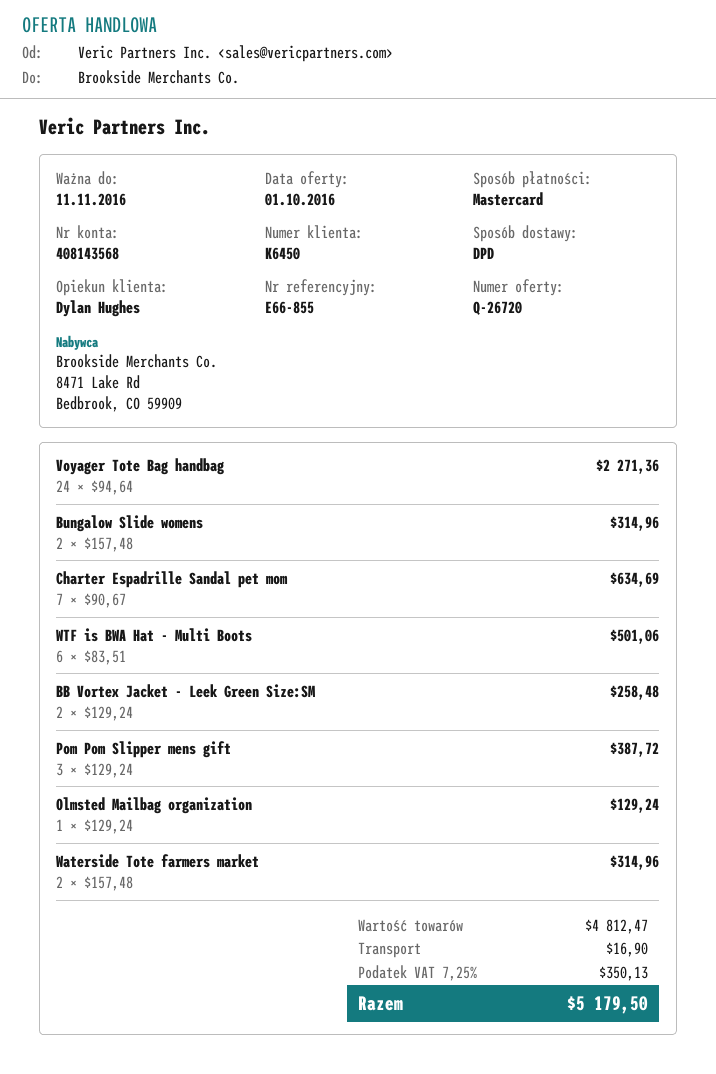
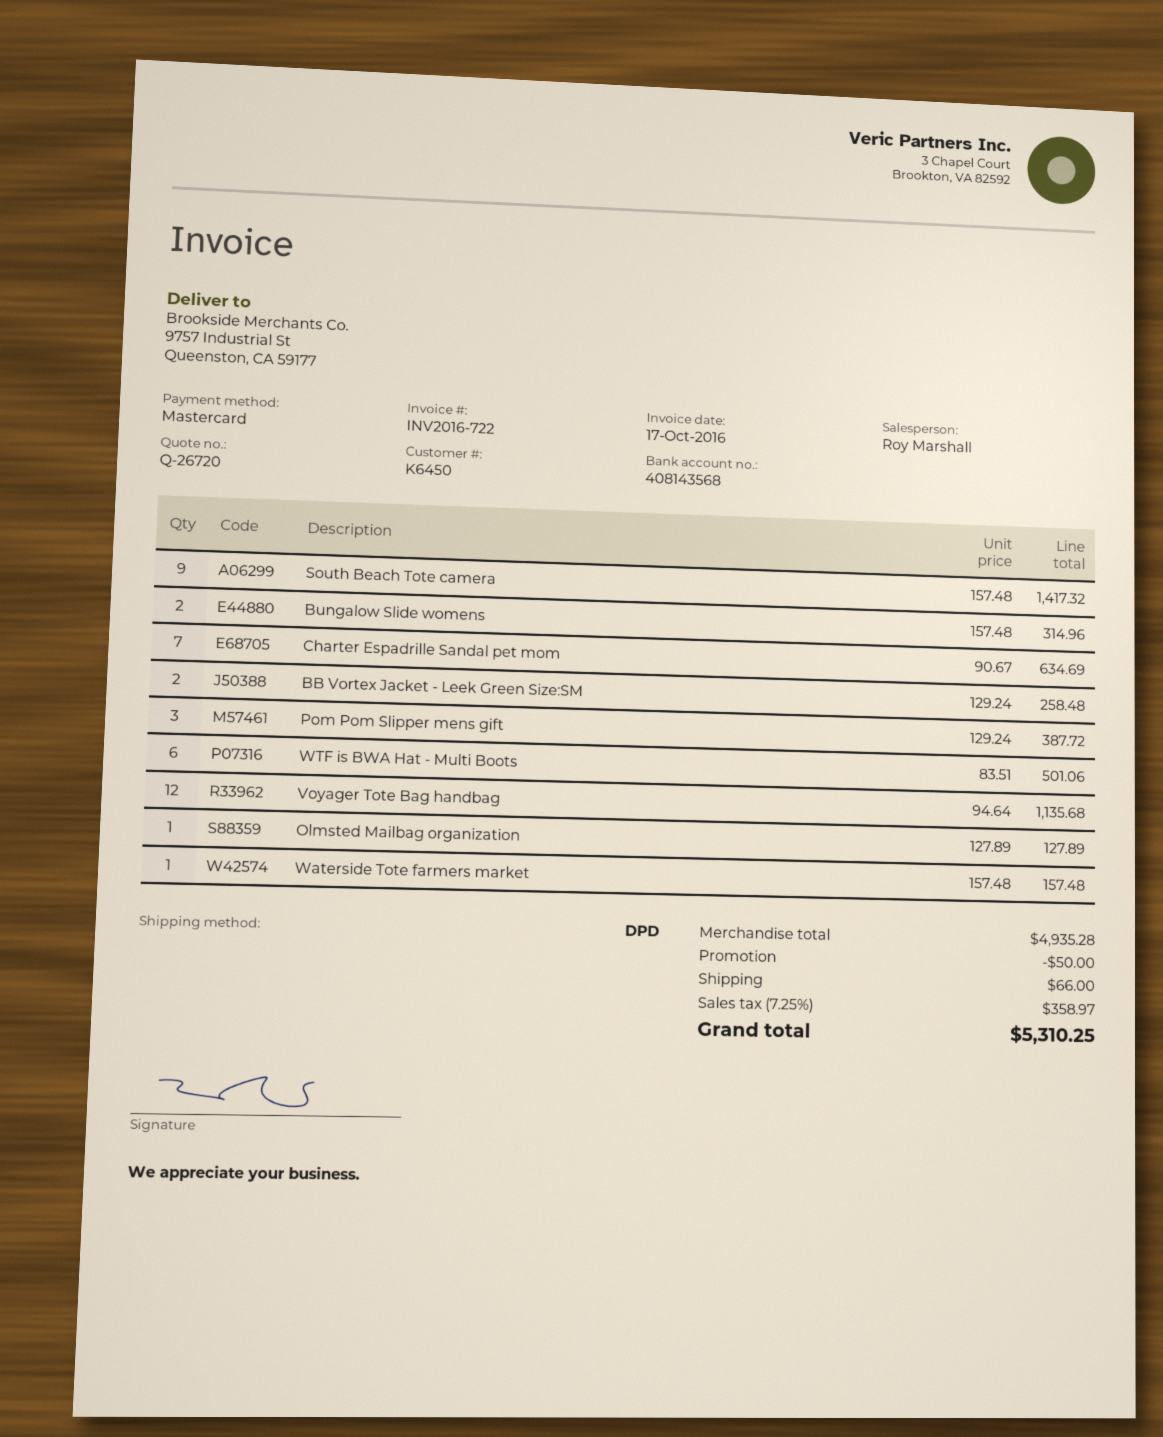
sales rep: Dylan Hughes -> Roy Marshall
Voyager Tote Bag handbag: 24 x 94.64 = 2271.36 -> 12 x 94.64 = 1135.68
Olmsted Mailbag organization: 1 x 129.24 = 129.24 -> 1 x 127.89 = 127.89
Waterside Tote farmers market: 2 x 157.48 = 314.96 -> 1 x 157.48 = 157.48
South Beach Tote camera: none -> 9 x 157.48 = 1417.32
subtotal: 4812.47 -> 4935.28
discount: none -> 50.00
shipping: 16.90 -> 66.00
tax: 7.25% = 350.13 -> 7.25% = 358.97
total: 5179.50 -> 5310.25

